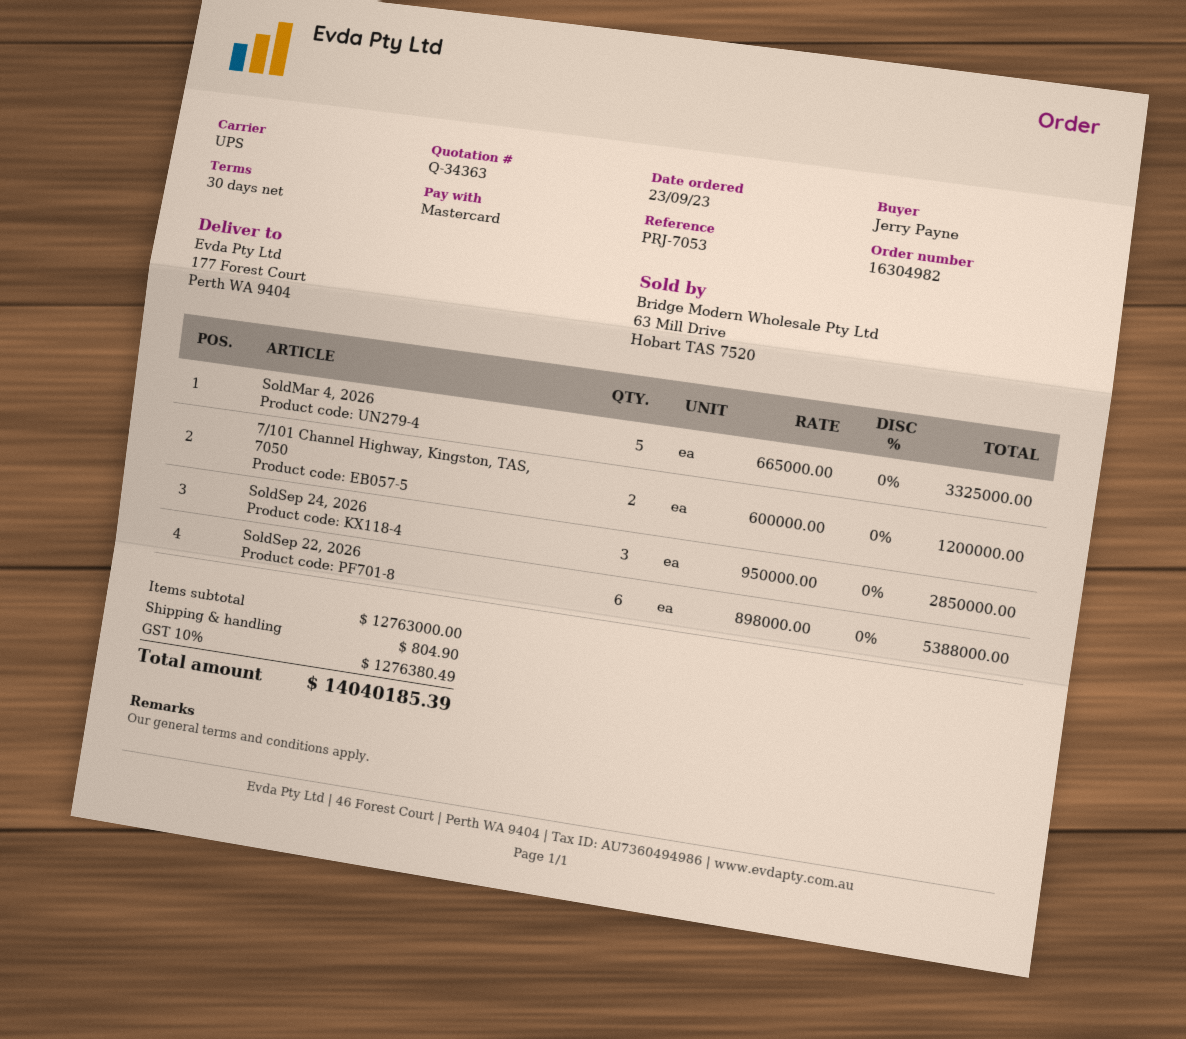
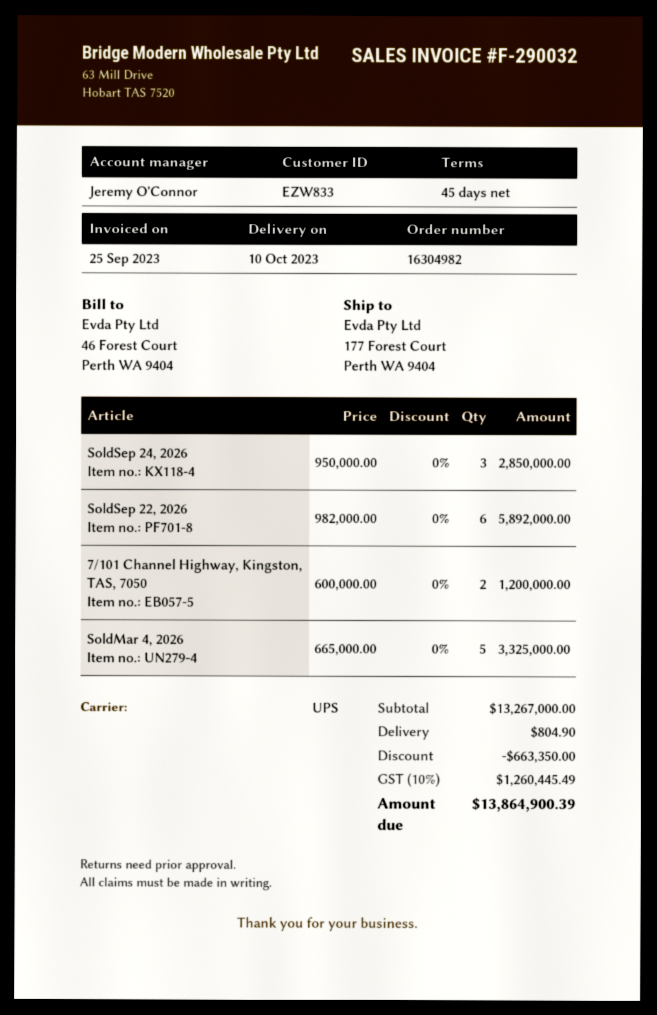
payment terms: 30 days -> 45 days
SoldSep 22, 2026: 6 x 898000.00 = 5388000.00 -> 6 x 982000.00 = 5892000.00
subtotal: 12763000.00 -> 13267000.00
discount: none -> 663350.00
tax: 10% = 1276380.49 -> 10% = 1260445.49
total: 14040185.39 -> 13864900.39

